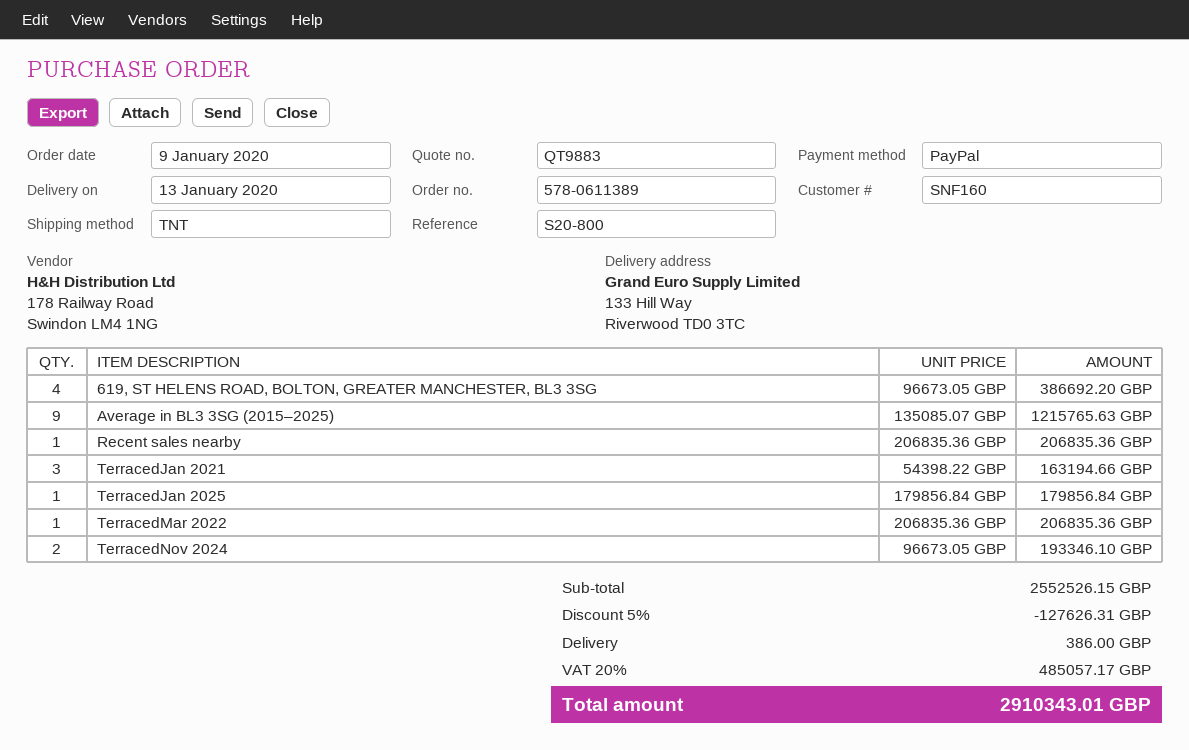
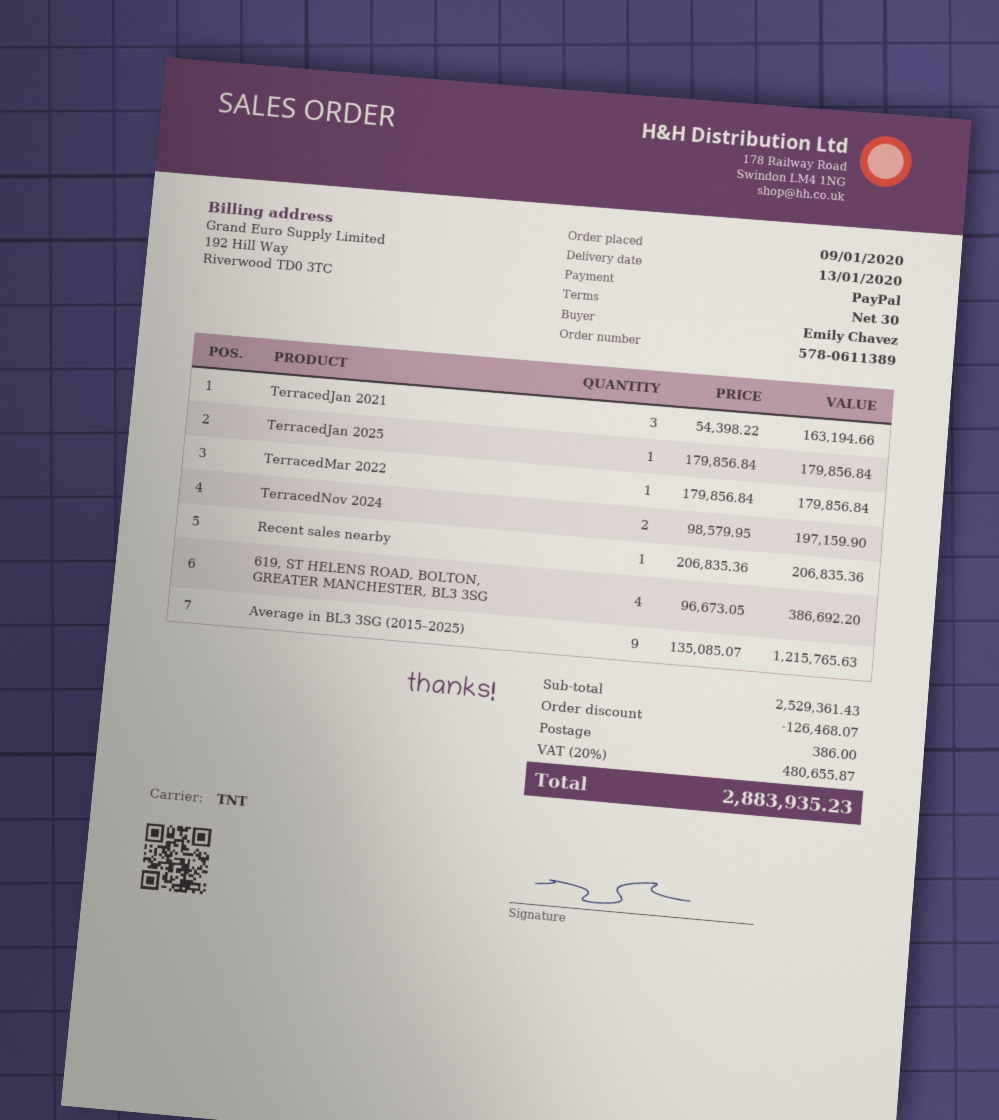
TerracedMar 2022: 1 x 206835.36 = 206835.36 -> 1 x 179856.84 = 179856.84
TerracedNov 2024: 2 x 96673.05 = 193346.10 -> 2 x 98579.95 = 197159.90
subtotal: 2552526.15 -> 2529361.43
discount: 127626.31 -> 126468.07
tax: 20% = 485057.17 -> 20% = 480655.87
total: 2910343.01 -> 2883935.23

